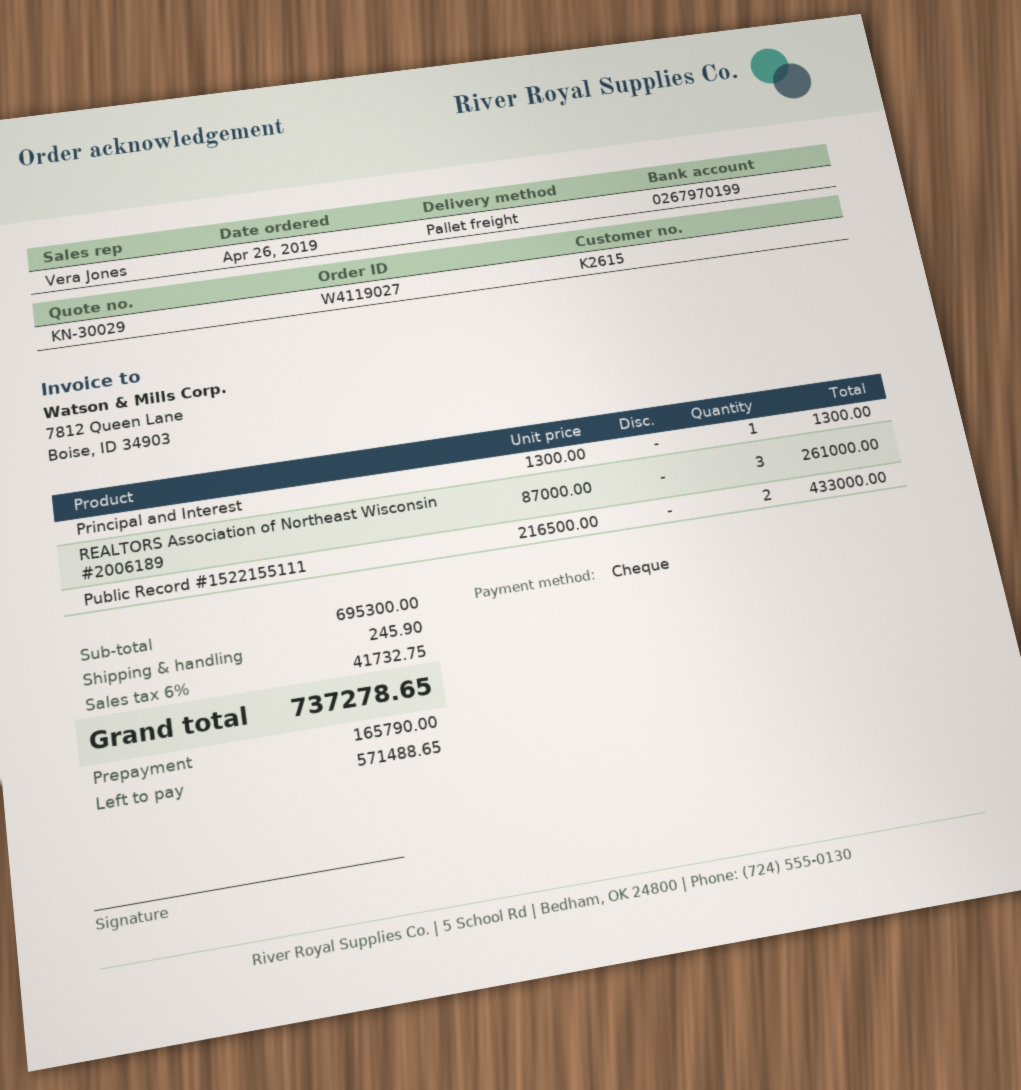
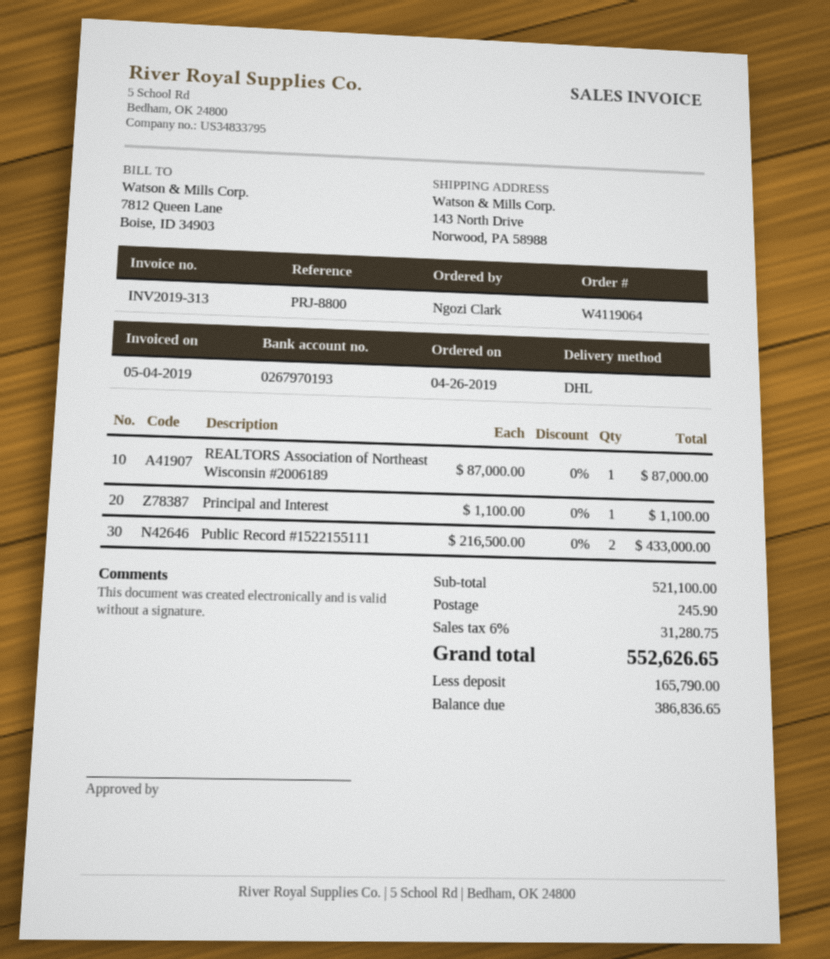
order number: W4119027 -> W4119064
bank account: 0267970199 -> 0267970193
shipping method: pallet freight -> DHL
Principal and Interest: 1 x 1300.00 = 1300.00 -> 1 x 1100.00 = 1100.00
REALTORS Association of Northeast Wisconsin #2006189: 3 x 87000.00 = 261000.00 -> 1 x 87000.00 = 87000.00
subtotal: 695300.00 -> 521100.00
tax: 6% = 41732.75 -> 6% = 31280.75
total: 737278.65 -> 552626.65
balance: 571488.65 -> 386836.65

